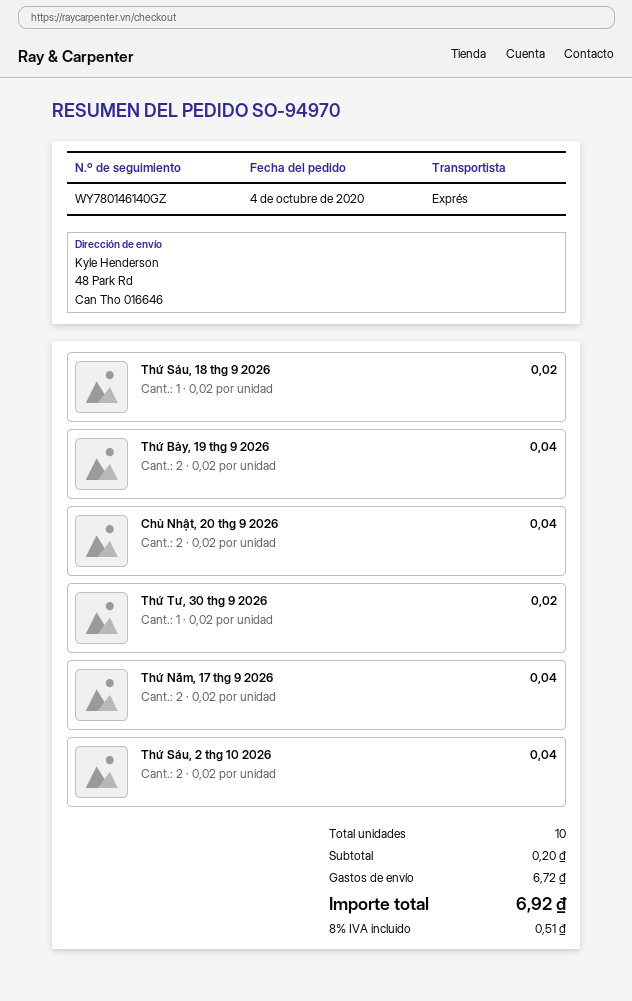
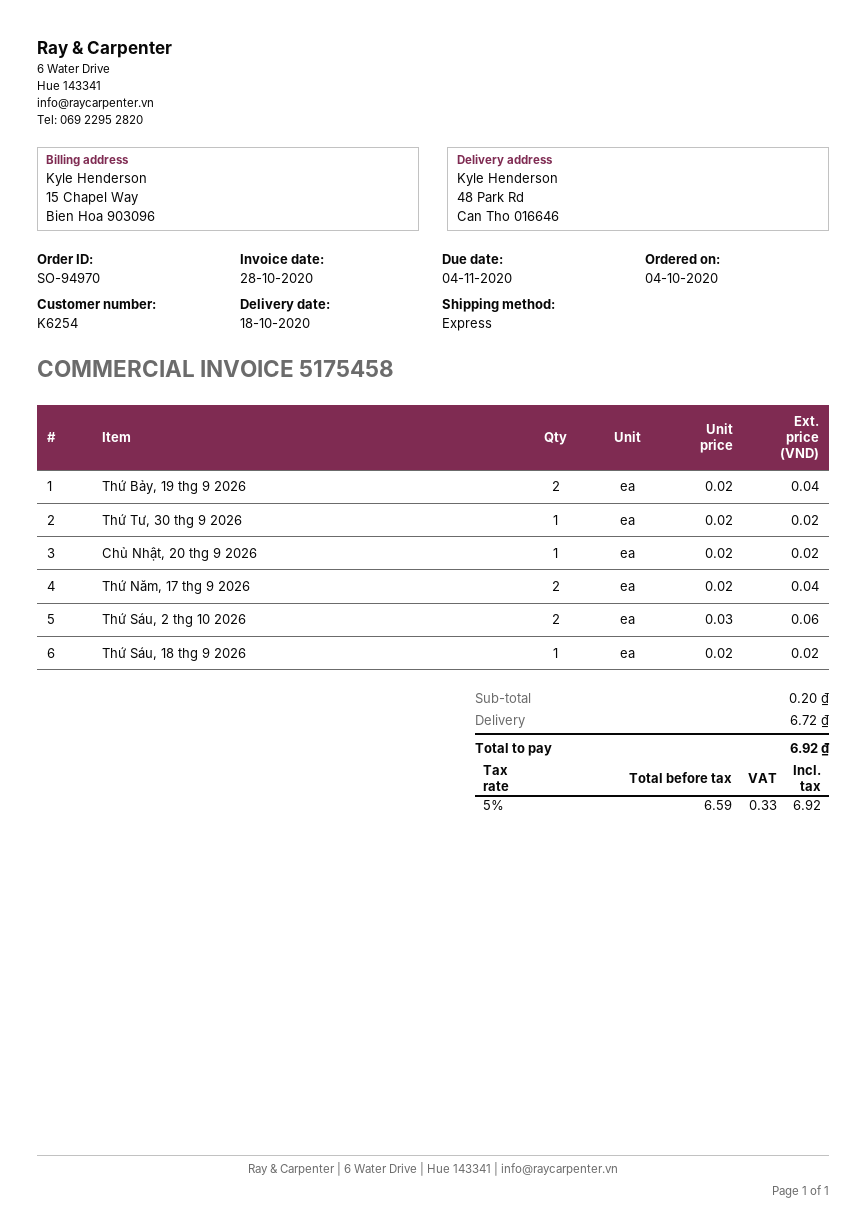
Chủ Nhật, 20 thg 9 2026: 2 x 0.02 = 0.04 -> 1 x 0.02 = 0.02
Thứ Sáu, 2 thg 10 2026: 2 x 0.02 = 0.04 -> 2 x 0.03 = 0.06
tax: 8% = 0.51 -> 5% = 0.33

